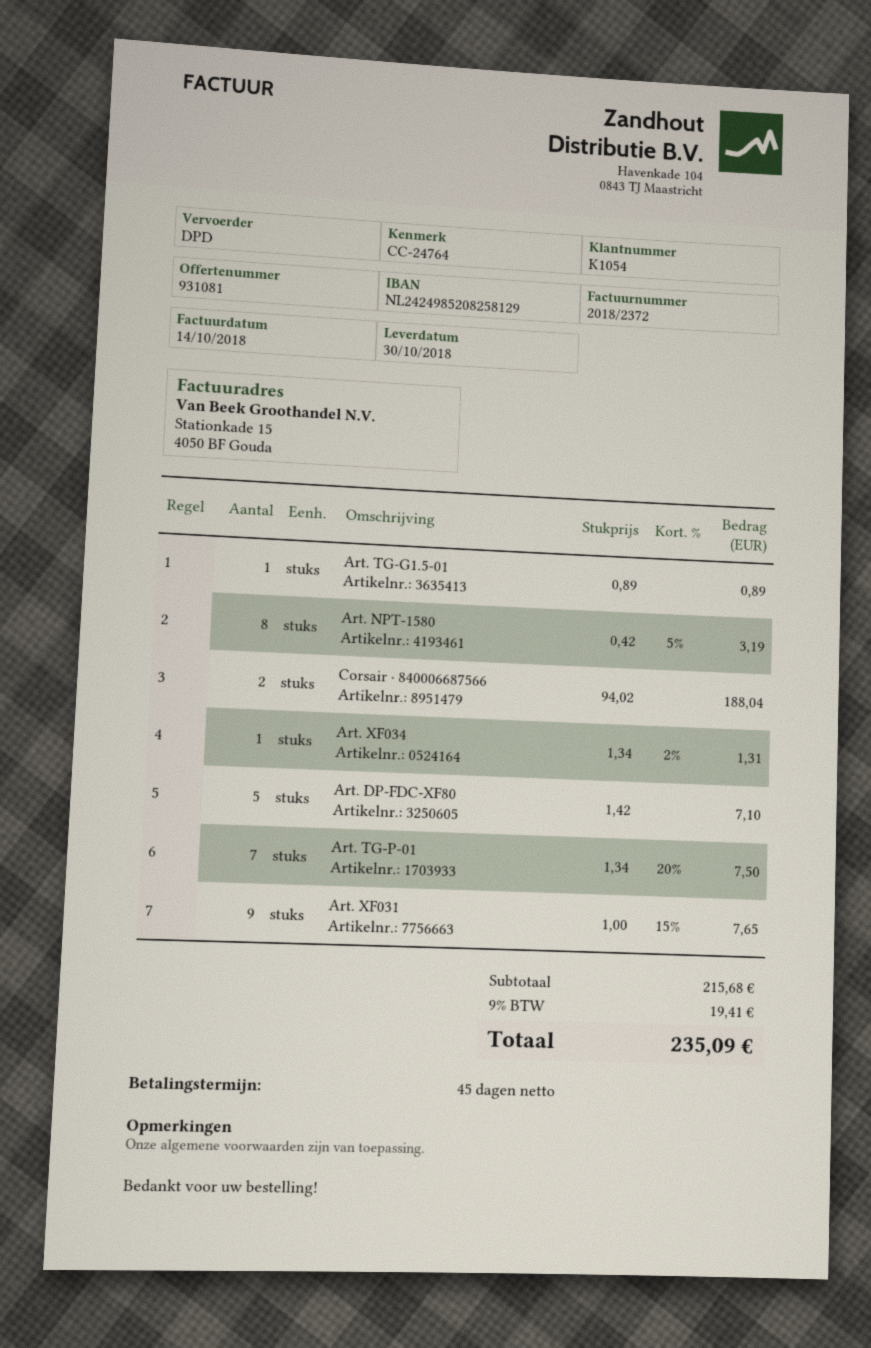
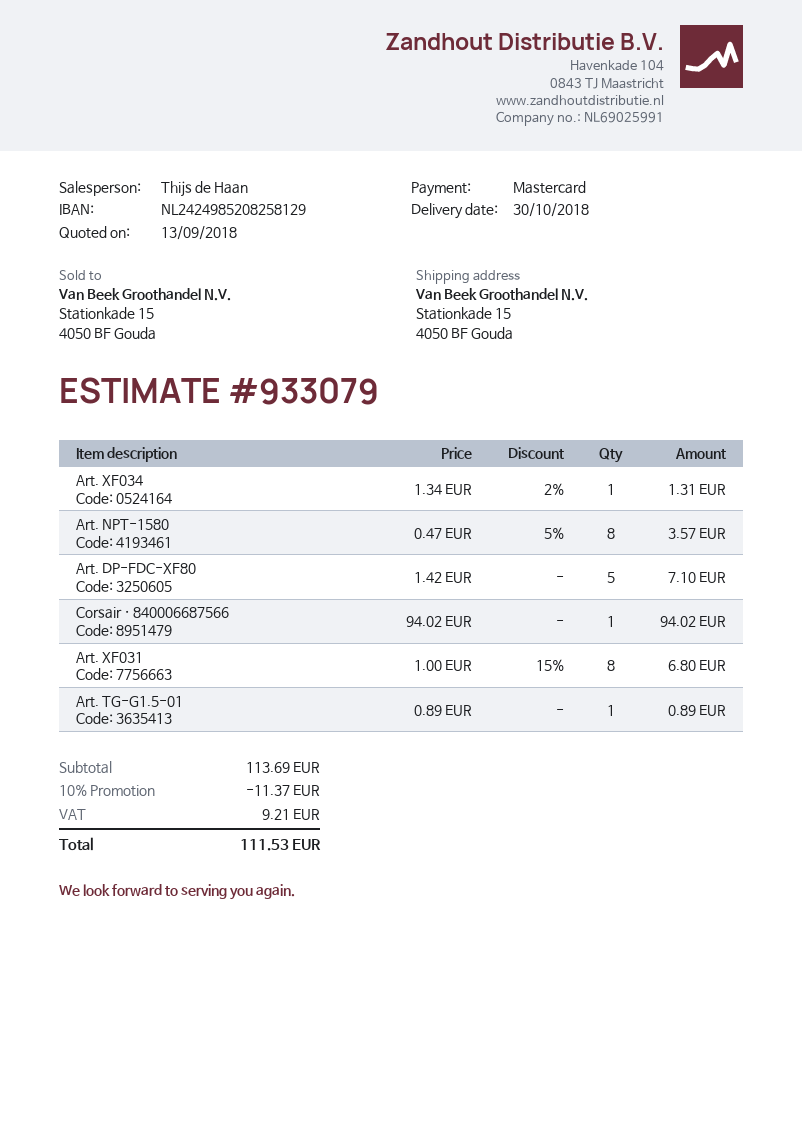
quote number: 931081 -> 933079
Art. NPT-1580: 8 x 0.42 - 5% = 3.19 -> 8 x 0.47 - 5% = 3.57
Corsair · 840006687566: 2 x 94.02 = 188.04 -> 1 x 94.02 = 94.02
Art. TG-P-01: 7 x 1.34 - 20% = 7.50 -> none
Art. XF031: 9 x 1.00 - 15% = 7.65 -> 8 x 1.00 - 15% = 6.80
subtotal: 215.68 -> 113.69
discount: none -> 10% = 11.37
tax: 19.41 -> 9.21
total: 235.09 -> 111.53

